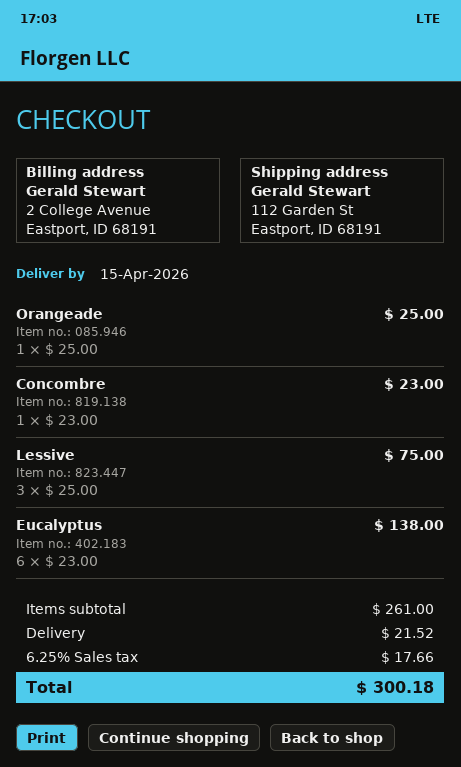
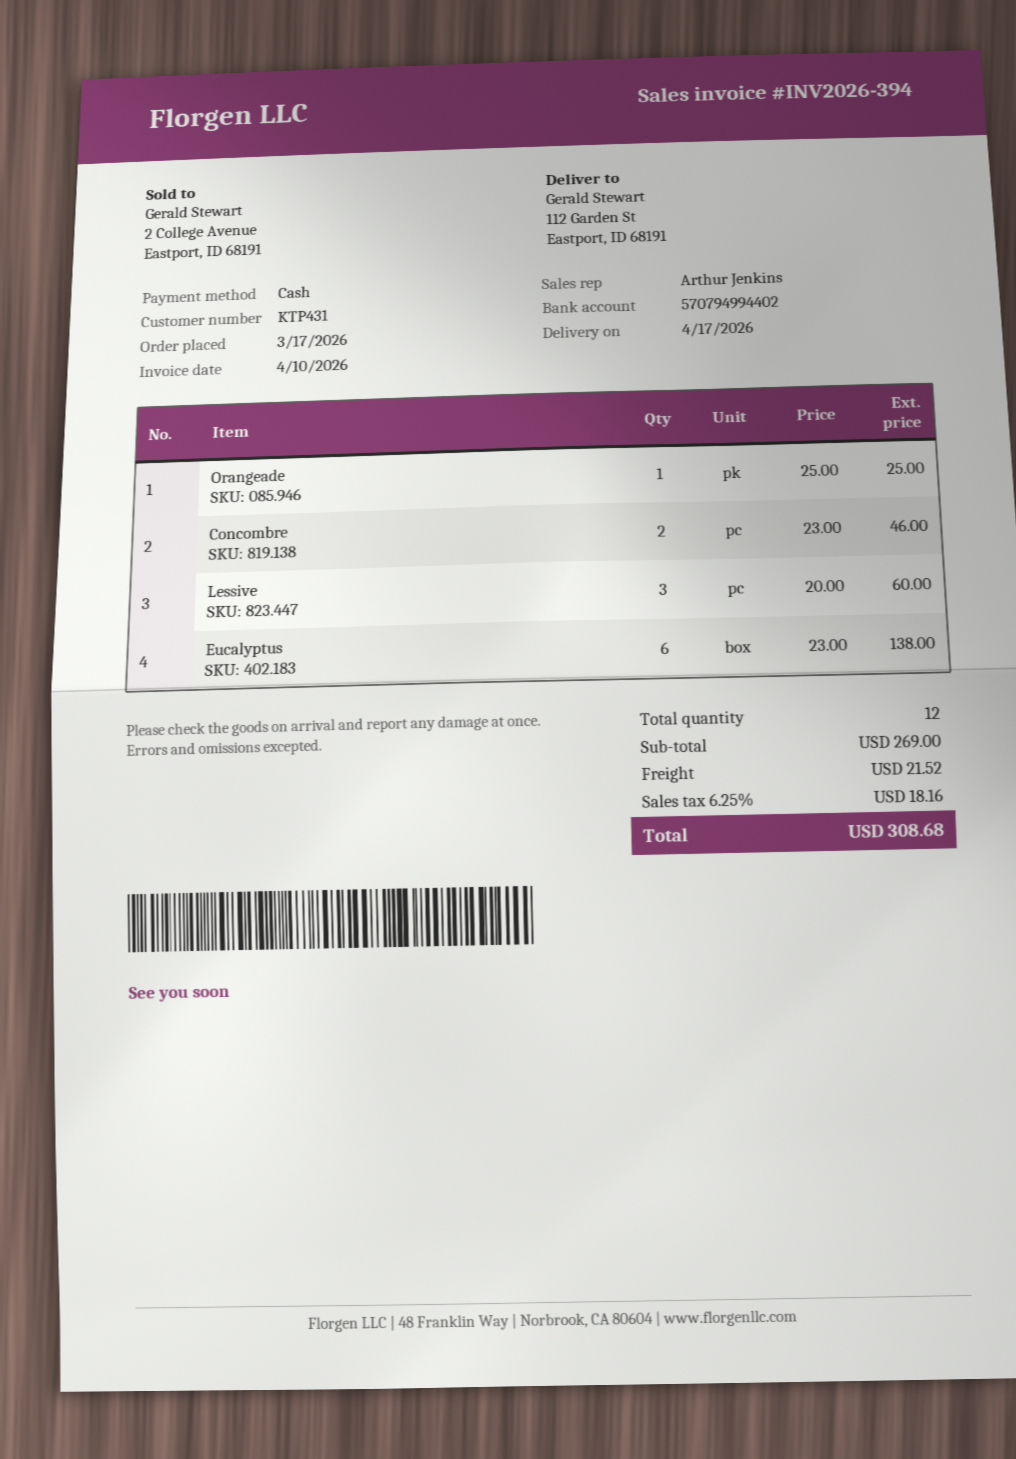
delivery date: 2026-04-15 -> 2026-04-17
Concombre: 1 x 23.00 = 23.00 -> 2 x 23.00 = 46.00
Lessive: 3 x 25.00 = 75.00 -> 3 x 20.00 = 60.00
subtotal: 261.00 -> 269.00
tax: 6.25% = 17.66 -> 6.25% = 18.16
total: 300.18 -> 308.68

